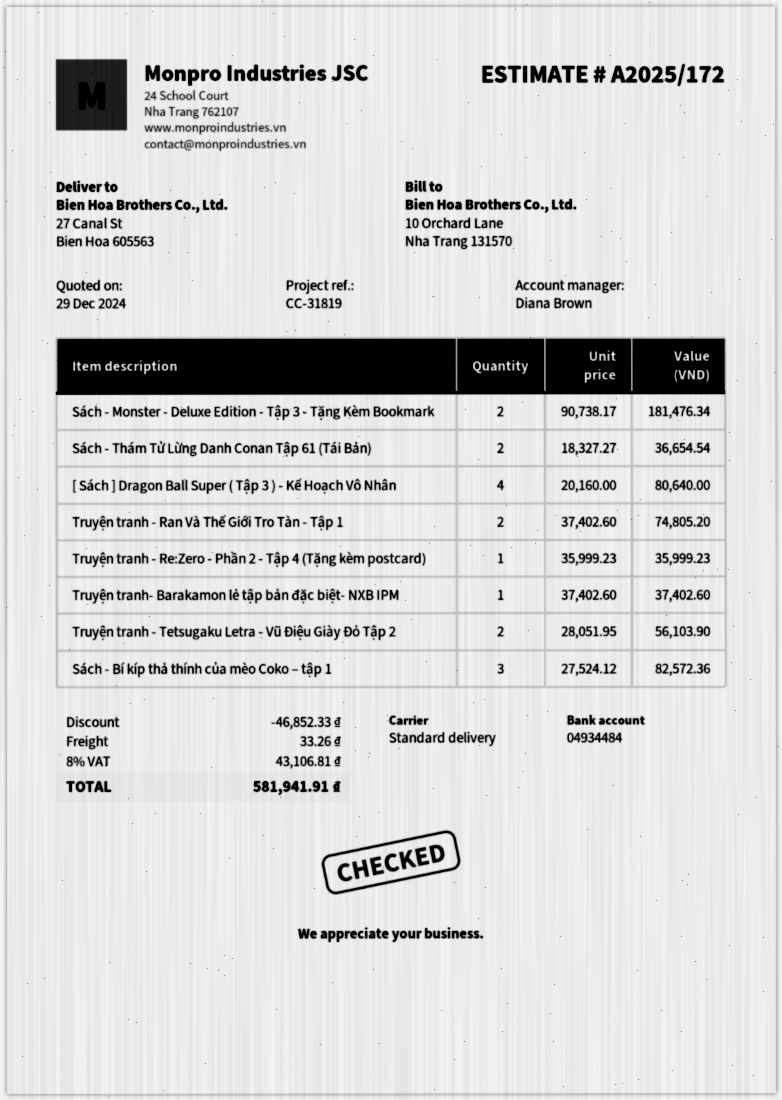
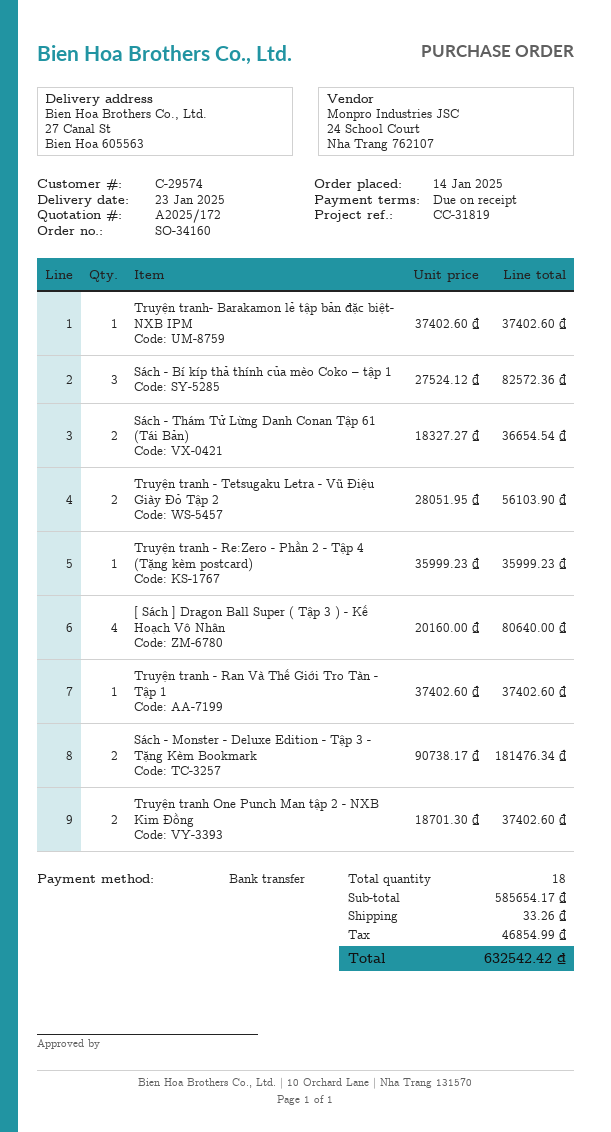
Truyện tranh - Ran Và Thế Giới Tro Tàn - Tập 1: 2 x 37402.60 = 74805.20 -> 1 x 37402.60 = 37402.60
Truyện tranh One Punch Man tập 2 - NXB Kim Đồng: none -> 2 x 18701.30 = 37402.60
discount: 46852.33 -> none
tax: 43106.81 -> 46854.99
total: 581941.91 -> 632542.42

